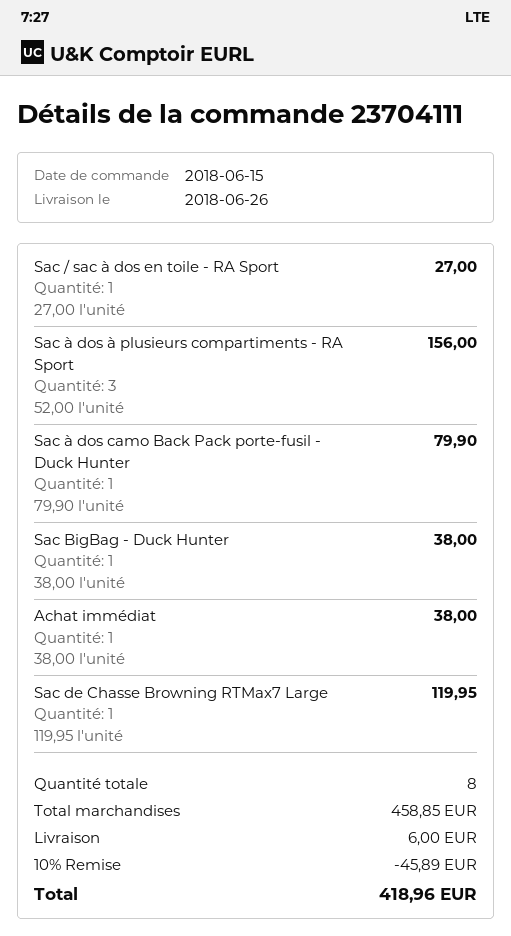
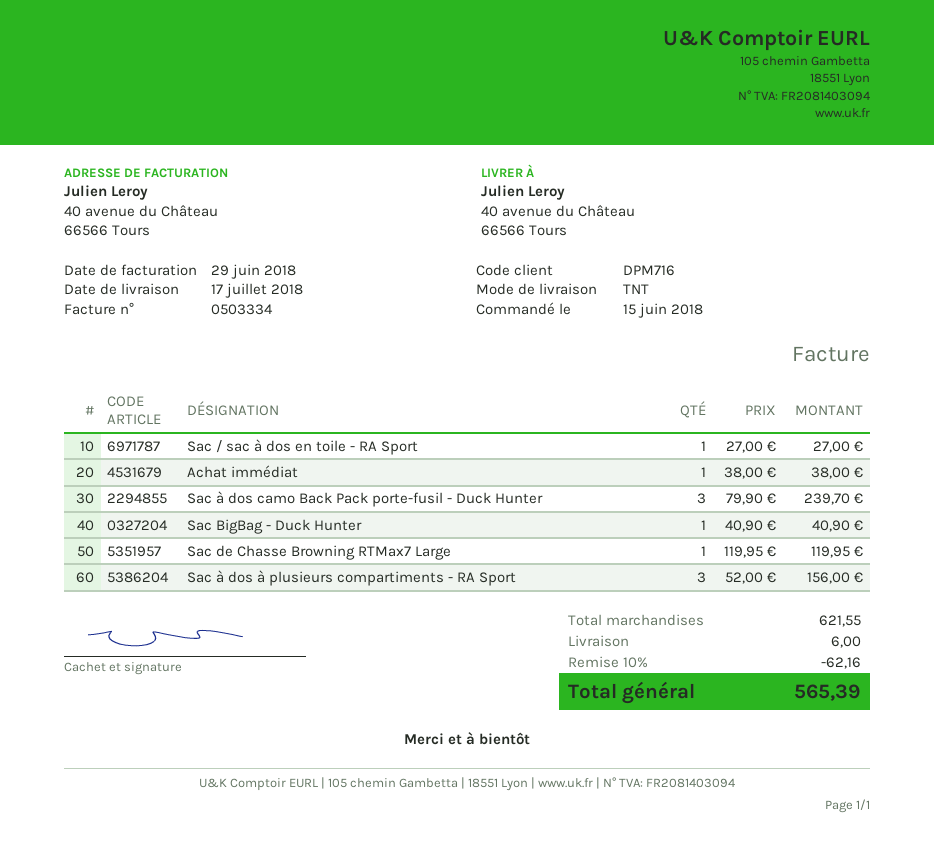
delivery date: 2018-06-26 -> 2018-07-17
Sac à dos camo Back Pack porte-fusil - Duck Hunter: 1 x 79.90 = 79.90 -> 3 x 79.90 = 239.70
Sac BigBag - Duck Hunter: 1 x 38.00 = 38.00 -> 1 x 40.90 = 40.90
subtotal: 458.85 -> 621.55
discount: 10% = 45.89 -> 10% = 62.16
total: 418.96 -> 565.39

